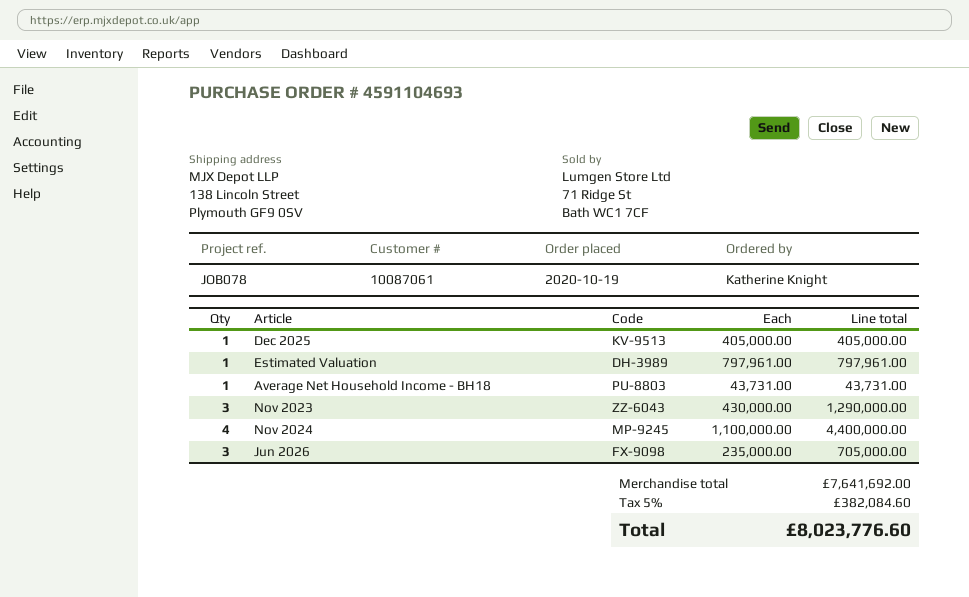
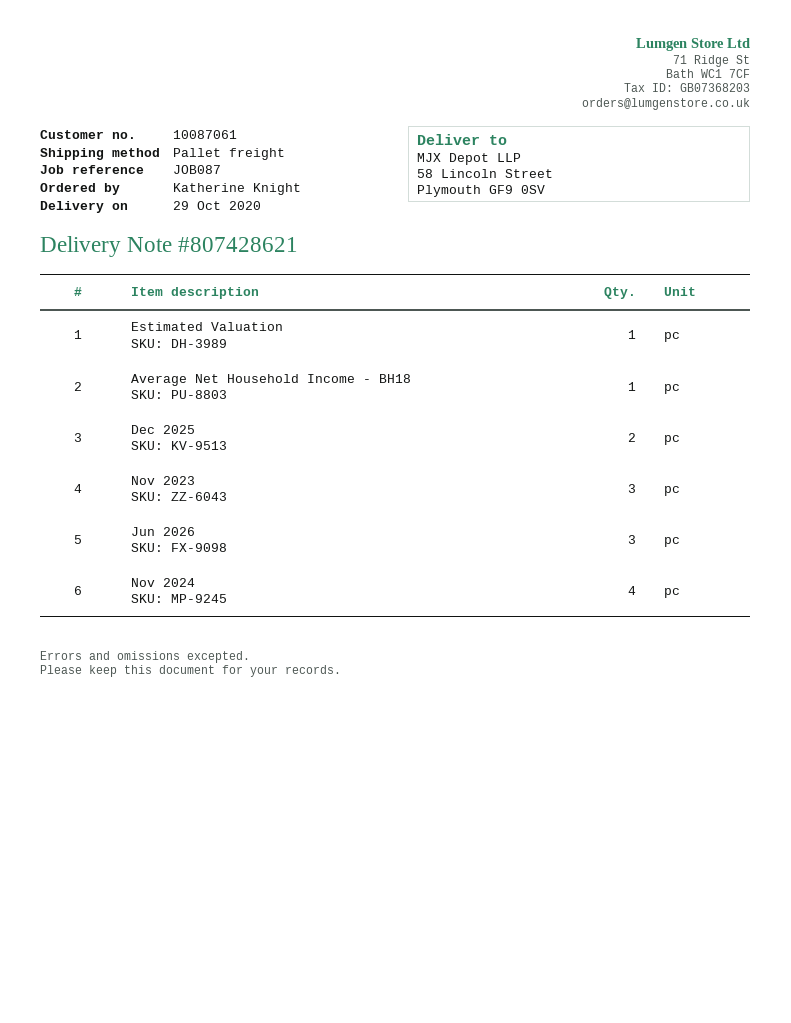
reference: JOB078 -> JOB087
ship to: 138 Lincoln Street, Plymouth GF9 0SV -> 58 Lincoln Street, Plymouth GF9 0SV
Dec 2025: 1 -> 2

